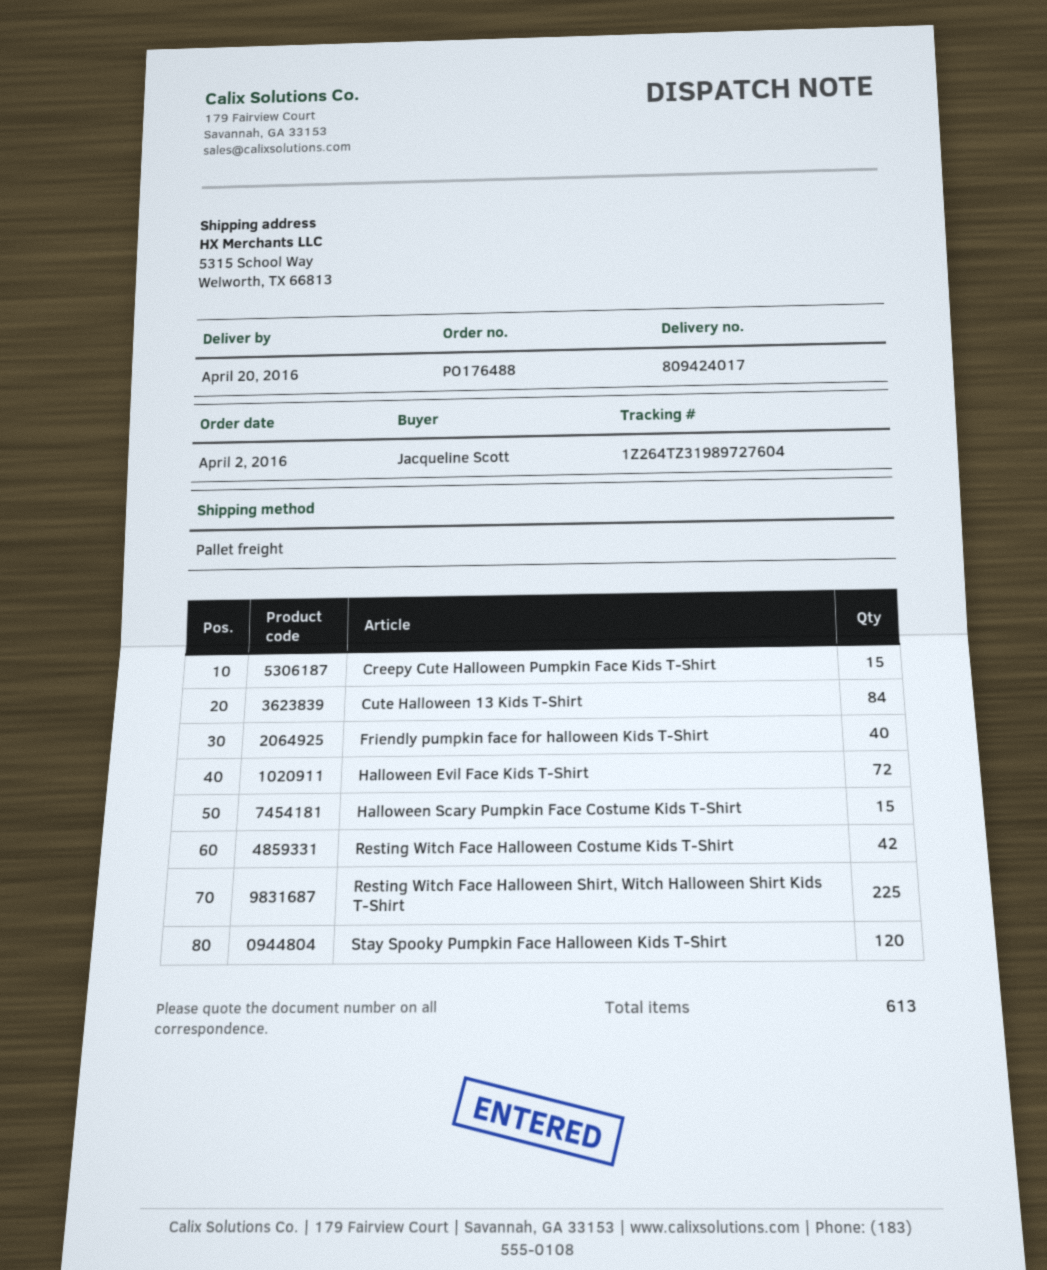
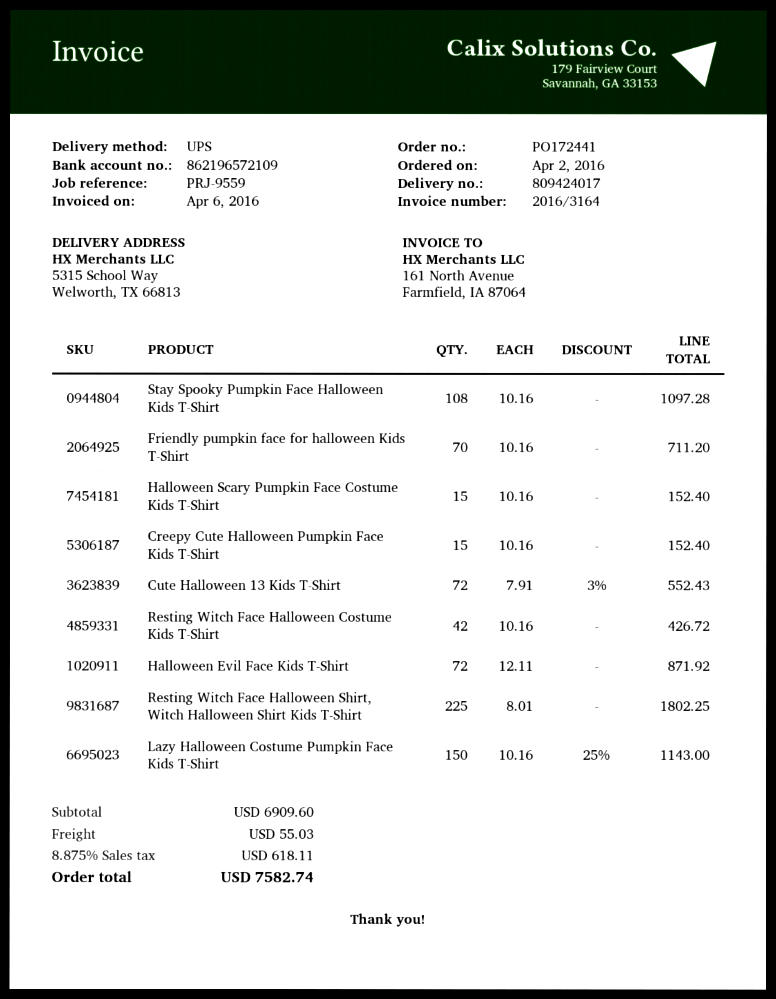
order number: PO176488 -> PO172441
shipping method: pallet freight -> UPS
Cute Halloween 13 Kids T-Shirt: 84 -> 72
Friendly pumpkin face for halloween Kids T-Shirt: 40 -> 70
Stay Spooky Pumpkin Face Halloween Kids T-Shirt: 120 -> 108
Lazy Halloween Costume Pumpkin Face Kids T-Shirt: none -> 150

